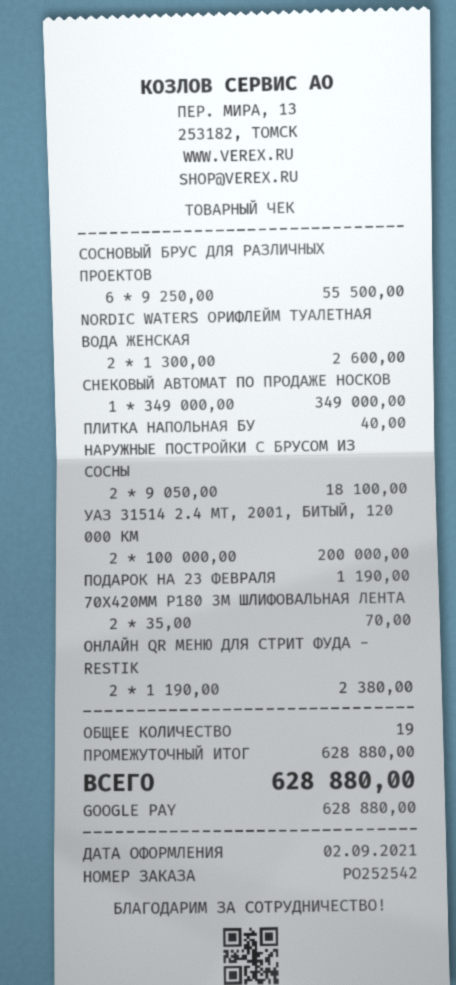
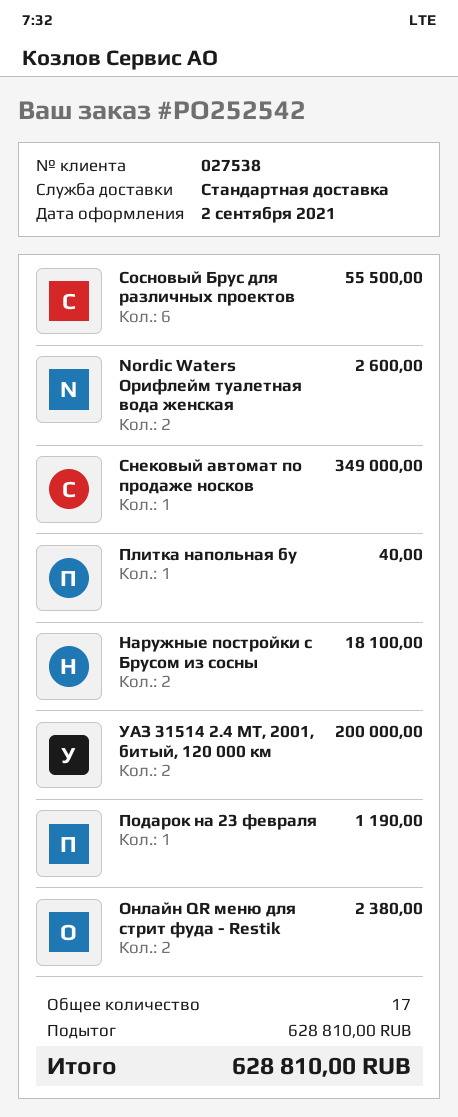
70X420ММ Р180 3М ШЛИФОВАЛЬНАЯ ЛЕНТА: 2 for 70.00 -> none
total quantity: 19 -> 17
subtotal: 628880.00 -> 628810.00
total: 628880.00 -> 628810.00

